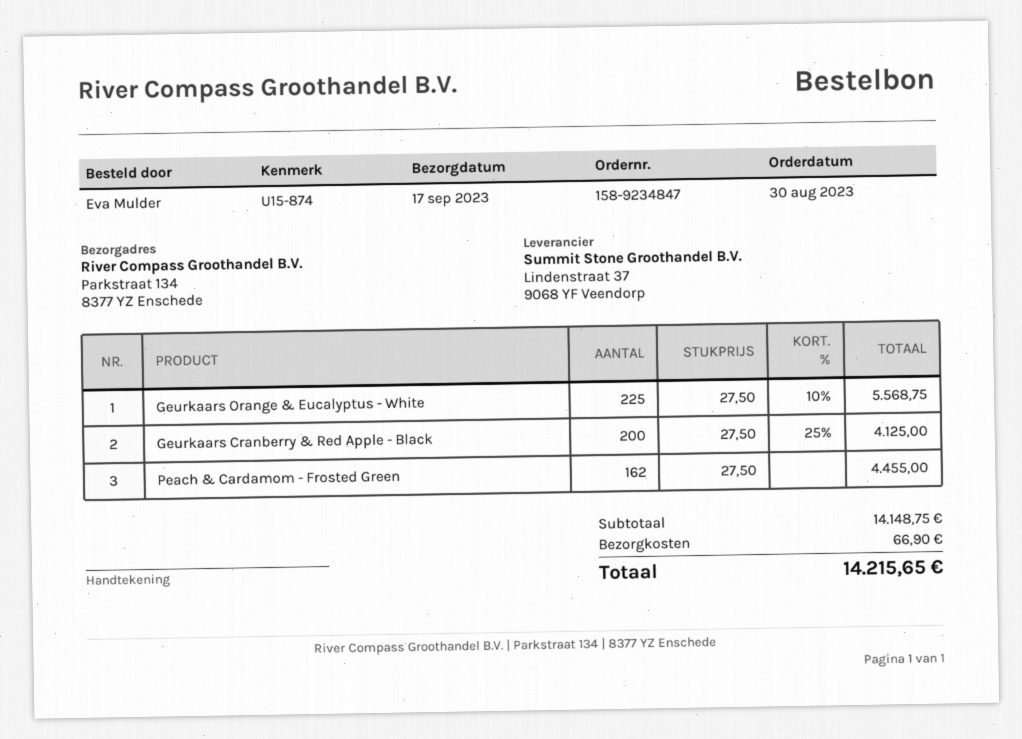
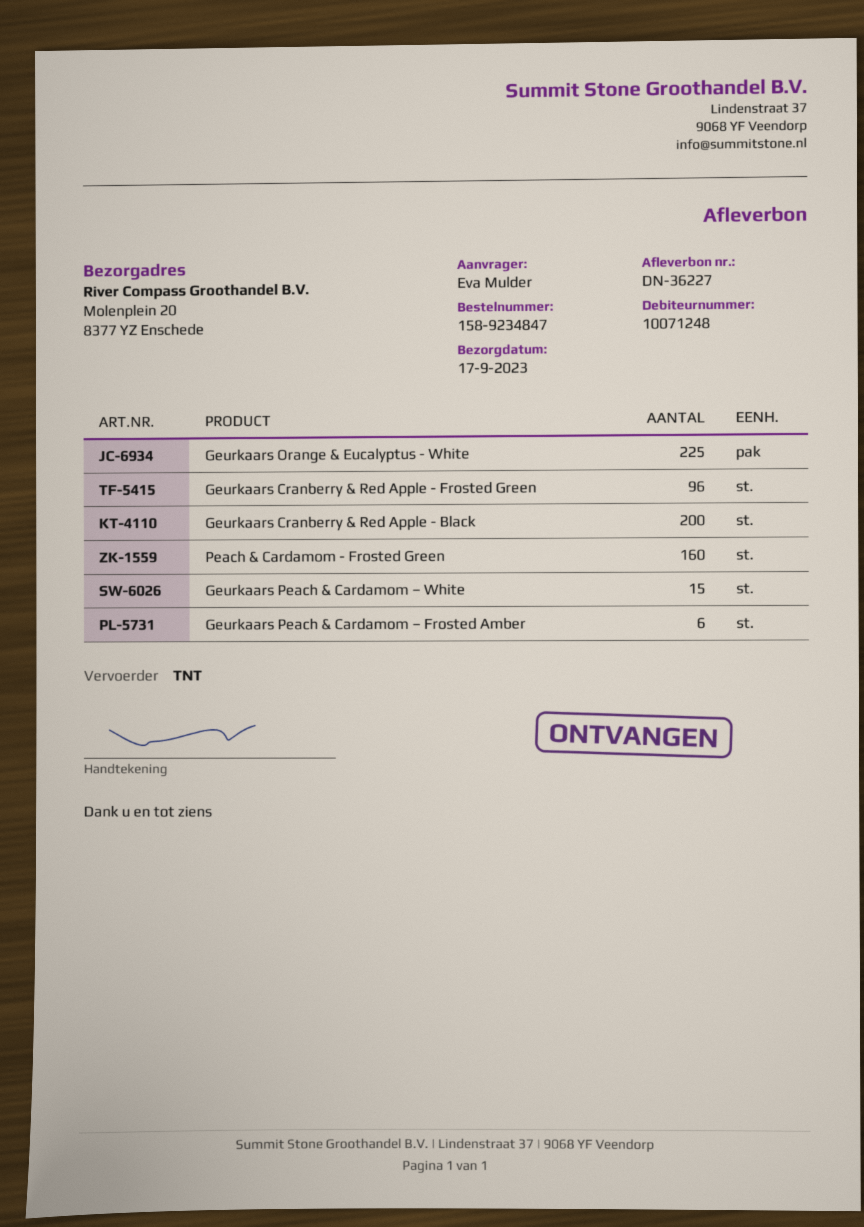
ship to: Parkstraat 134, 8377 YZ Enschede -> Molenplein 20, 8377 YZ Enschede
Peach & Cardamom - Frosted Green: 162 -> 160
Geurkaars Cranberry & Red Apple - Frosted Green: none -> 96
Geurkaars Peach & Cardamom – White: none -> 15
Geurkaars Peach & Cardamom – Frosted Amber: none -> 6

